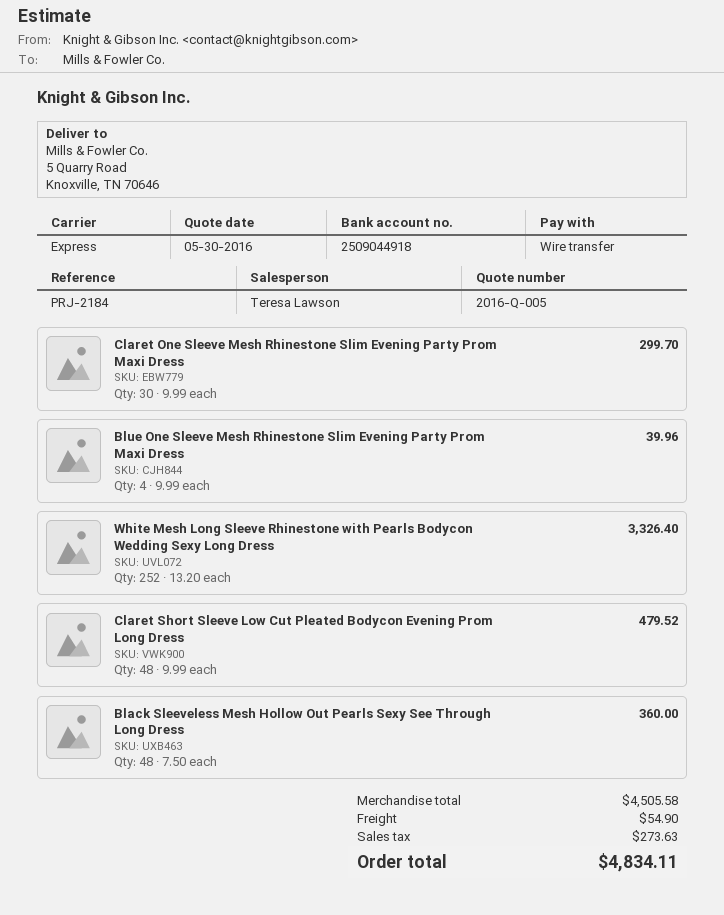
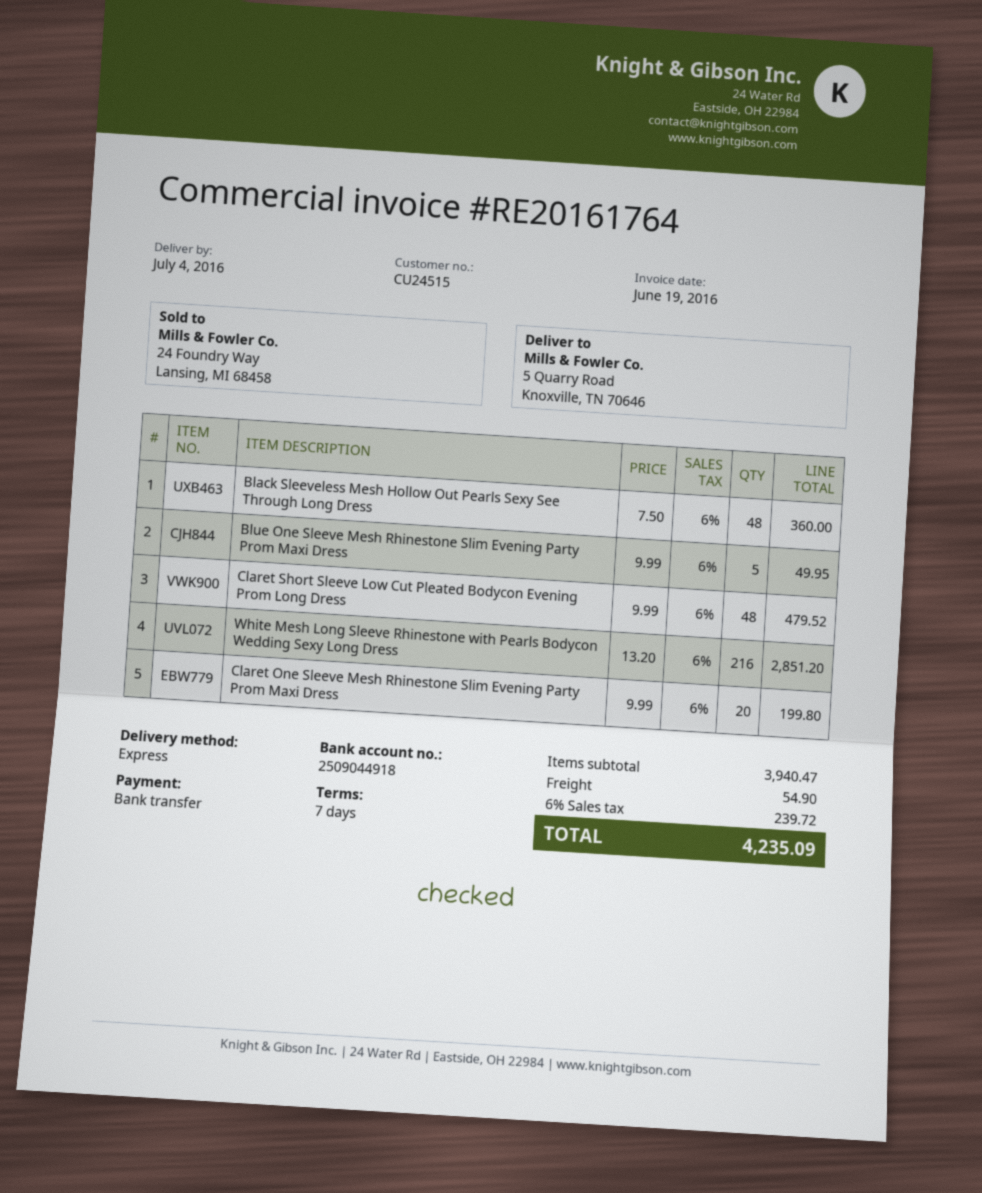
Claret One Sleeve Mesh Rhinestone Slim Evening Party Prom Maxi Dress: 30 x 9.99 = 299.70 -> 20 x 9.99 = 199.80
Blue One Sleeve Mesh Rhinestone Slim Evening Party Prom Maxi Dress: 4 x 9.99 = 39.96 -> 5 x 9.99 = 49.95
White Mesh Long Sleeve Rhinestone with Pearls Bodycon Wedding Sexy Long Dress: 252 x 13.20 = 3326.40 -> 216 x 13.20 = 2851.20
subtotal: 4505.58 -> 3940.47
tax: 273.63 -> 239.72
total: 4834.11 -> 4235.09

